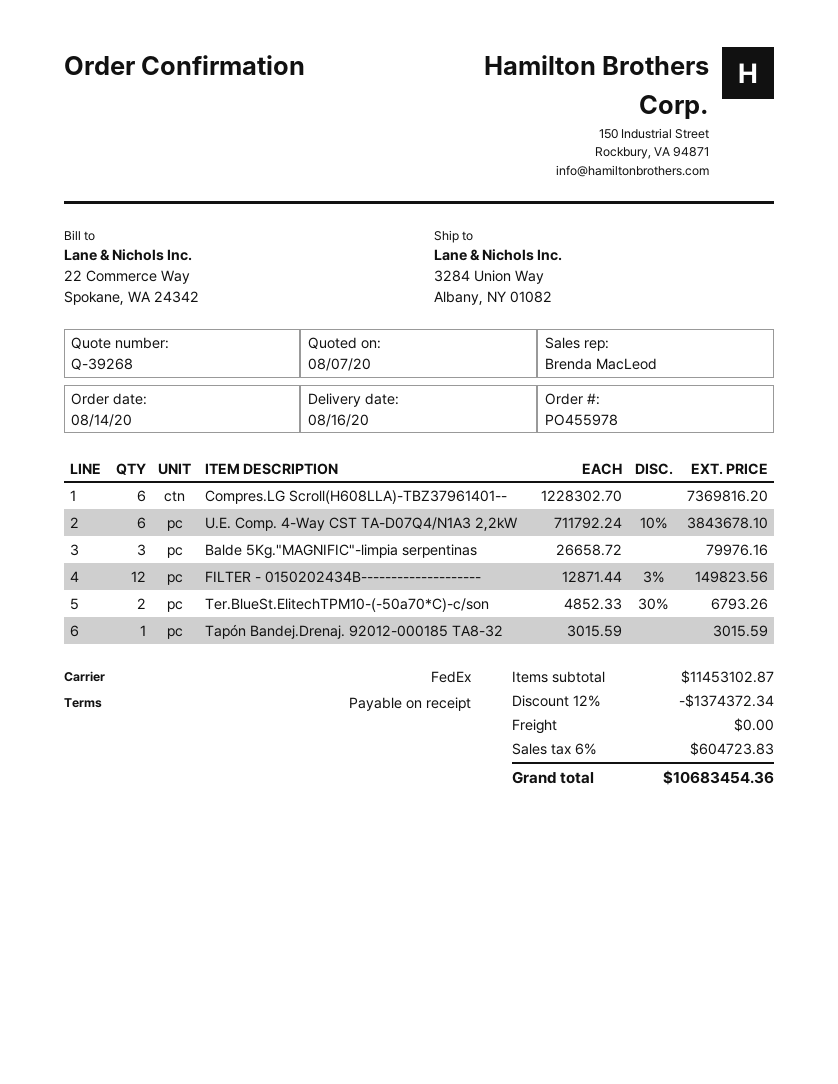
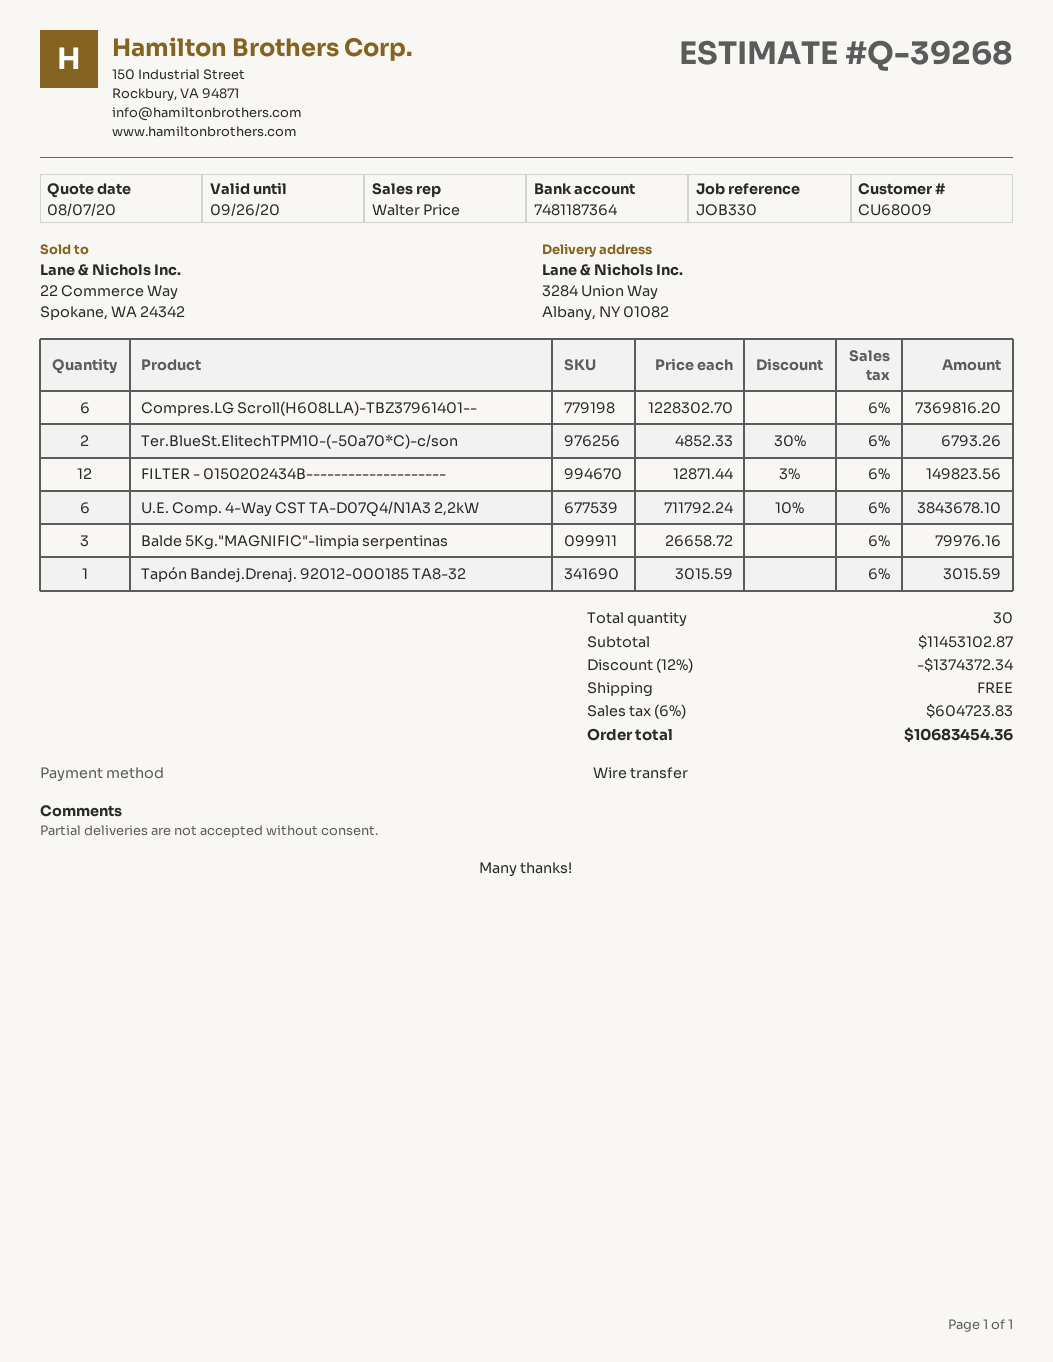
sales rep: Brenda MacLeod -> Walter Price

